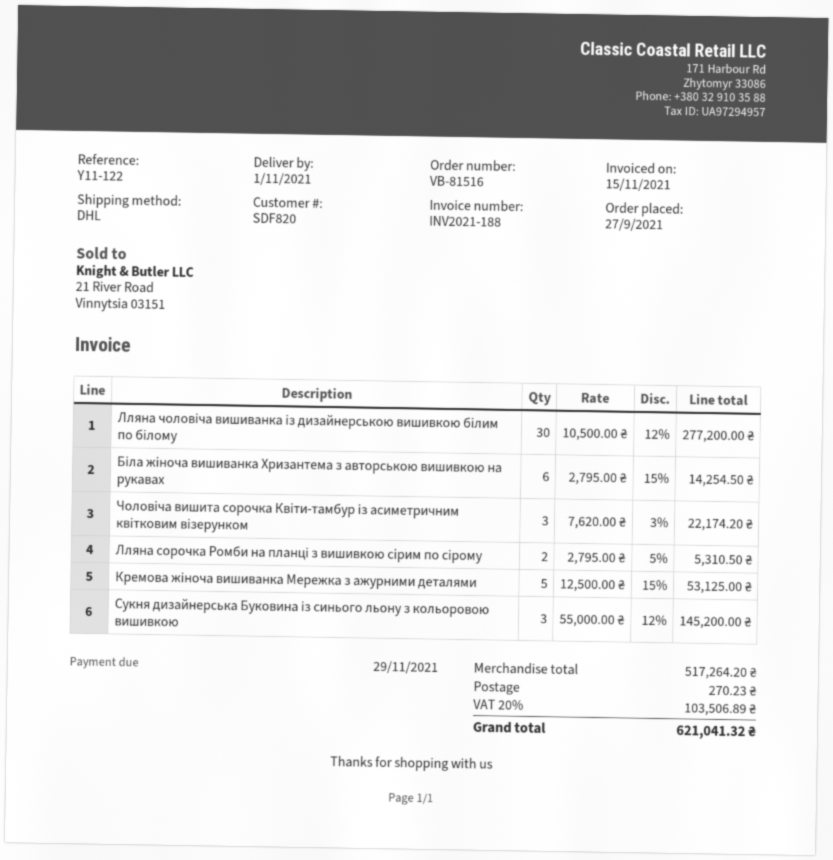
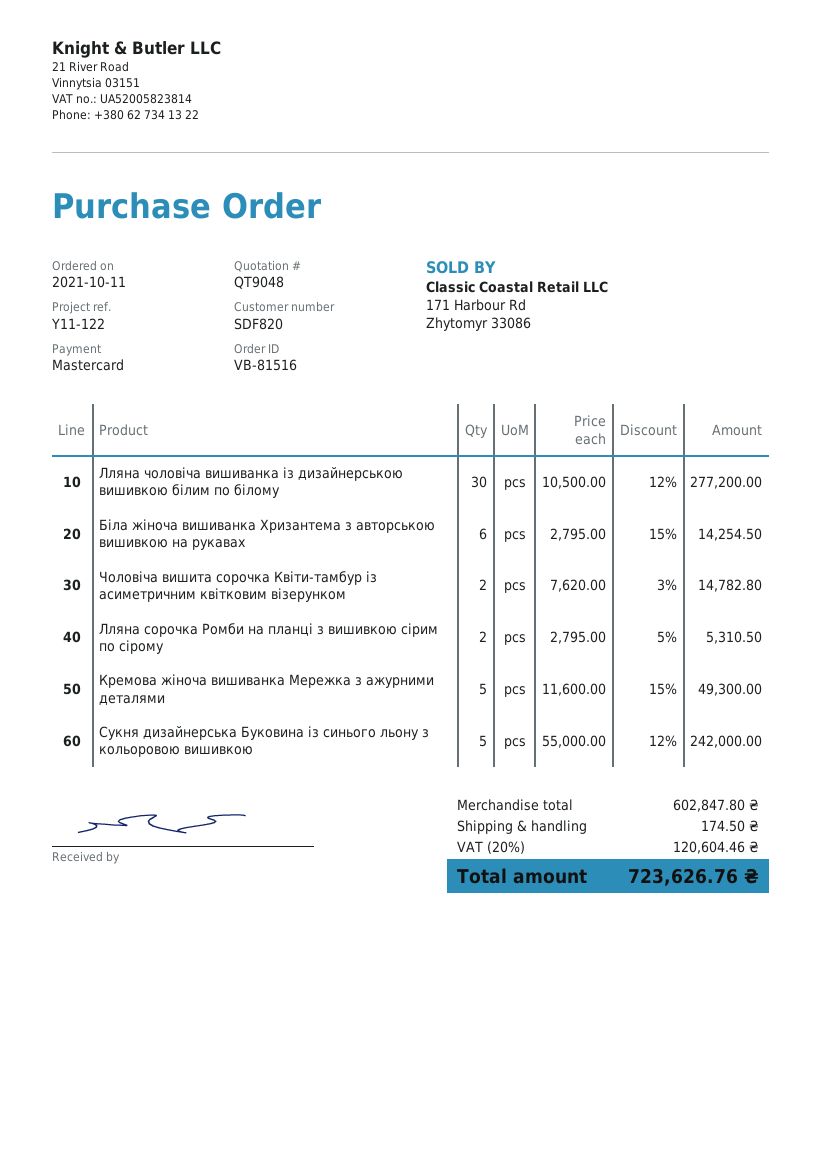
order date: 2021-09-27 -> 2021-10-11
Чоловіча вишита сорочка Квіти-тамбур із асиметричним квітковим візерунком: 3 x 7620.00 - 3% = 22174.20 -> 2 x 7620.00 - 3% = 14782.80
Кремова жіноча вишиванка Мережка з ажурними деталями: 5 x 12500.00 - 15% = 53125.00 -> 5 x 11600.00 - 15% = 49300.00
Сукня дизайнерська Буковина із синього льону з кольоровою вишивкою: 3 x 55000.00 - 12% = 145200.00 -> 5 x 55000.00 - 12% = 242000.00
subtotal: 517264.20 -> 602847.80
shipping: 270.23 -> 174.50
tax: 20% = 103506.89 -> 20% = 120604.46
total: 621041.32 -> 723626.76

